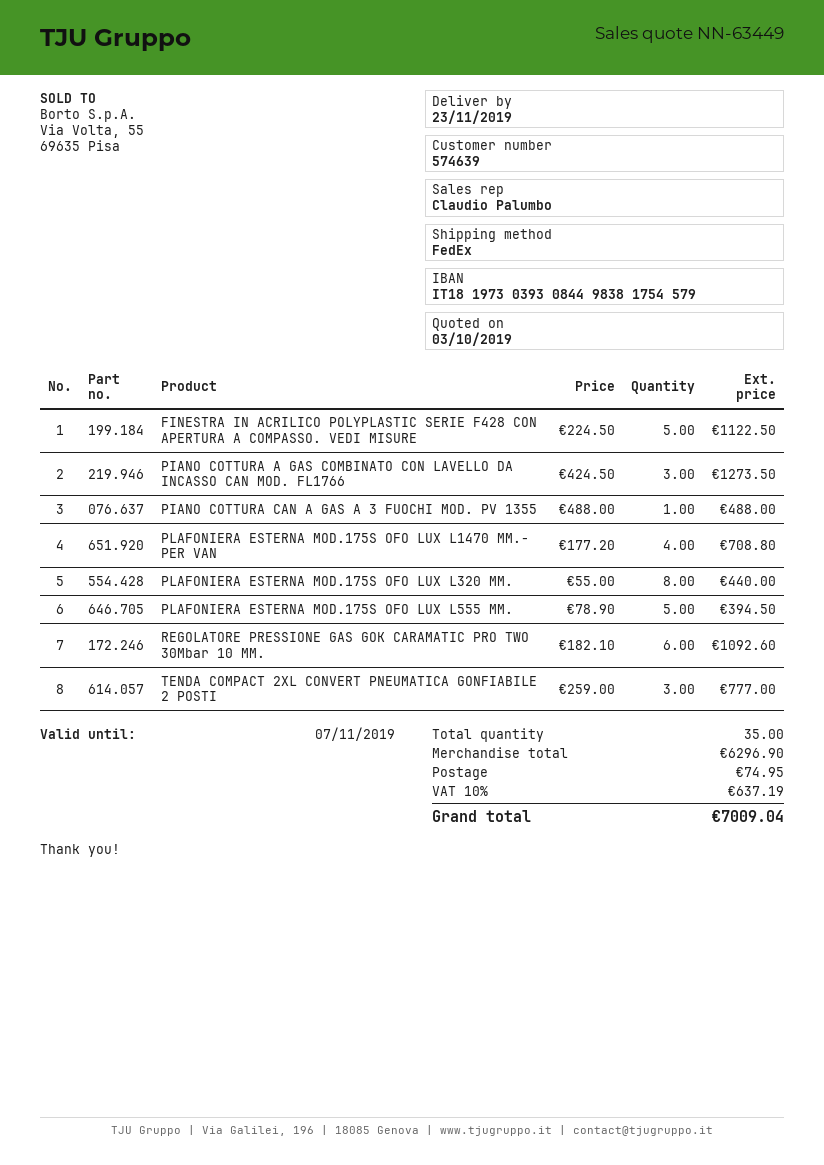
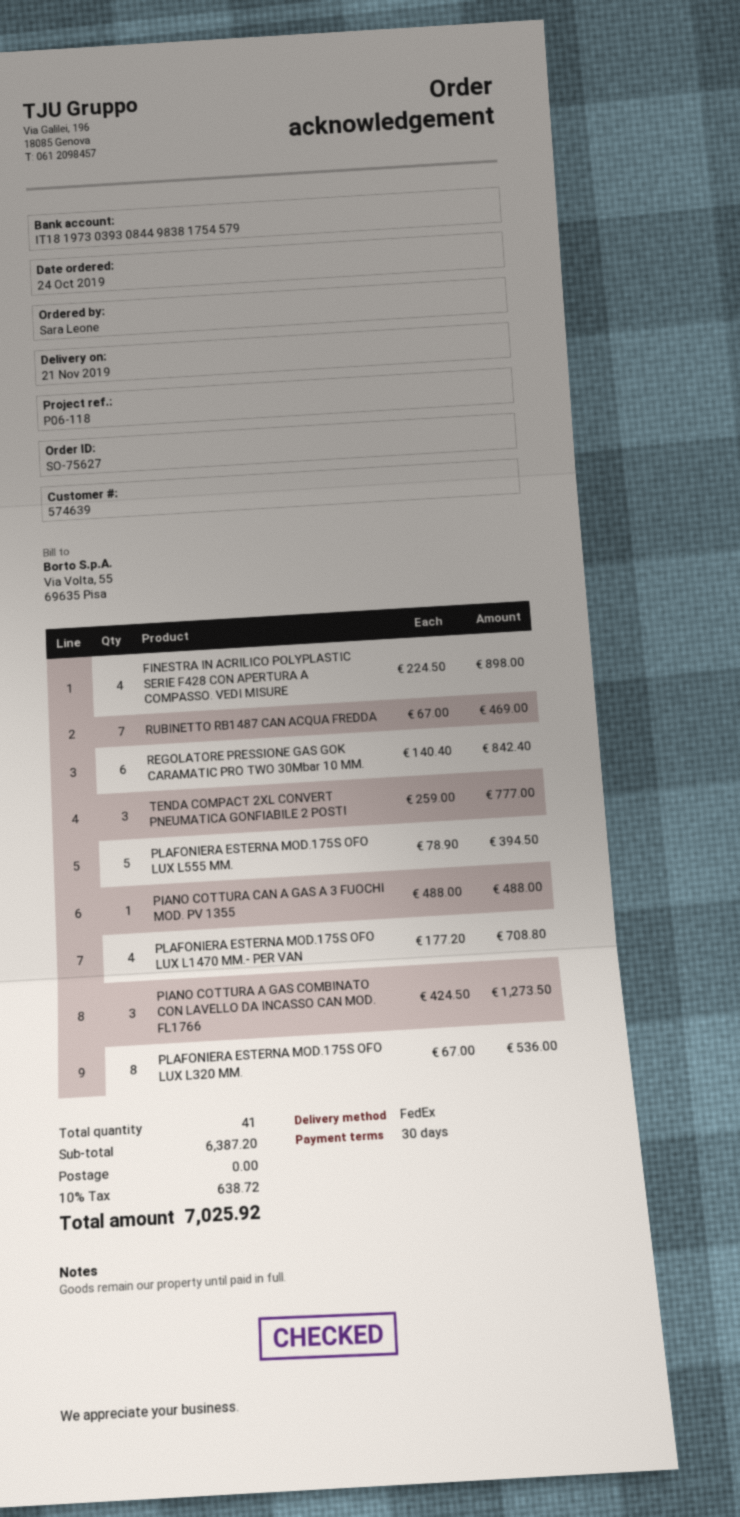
delivery date: 2019-11-23 -> 2019-11-21
FINESTRA IN ACRILICO POLYPLASTIC SERIE F428 CON APERTURA A COMPASSO. VEDI MISURE: 5 x 224.50 = 1122.50 -> 4 x 224.50 = 898.00
PLAFONIERA ESTERNA MOD.175S OFO LUX L320 MM.: 8 x 55.00 = 440.00 -> 8 x 67.00 = 536.00
REGOLATORE PRESSIONE GAS GOK CARAMATIC PRO TWO 30Mbar 10 MM.: 6 x 182.10 = 1092.60 -> 6 x 140.40 = 842.40
RUBINETTO RB1487 CAN ACQUA FREDDA: none -> 7 x 67.00 = 469.00
total quantity: 35 -> 41
subtotal: 6296.90 -> 6387.20
shipping: 74.95 -> 0.00
tax: 10% = 637.19 -> 10% = 638.72
total: 7009.04 -> 7025.92

